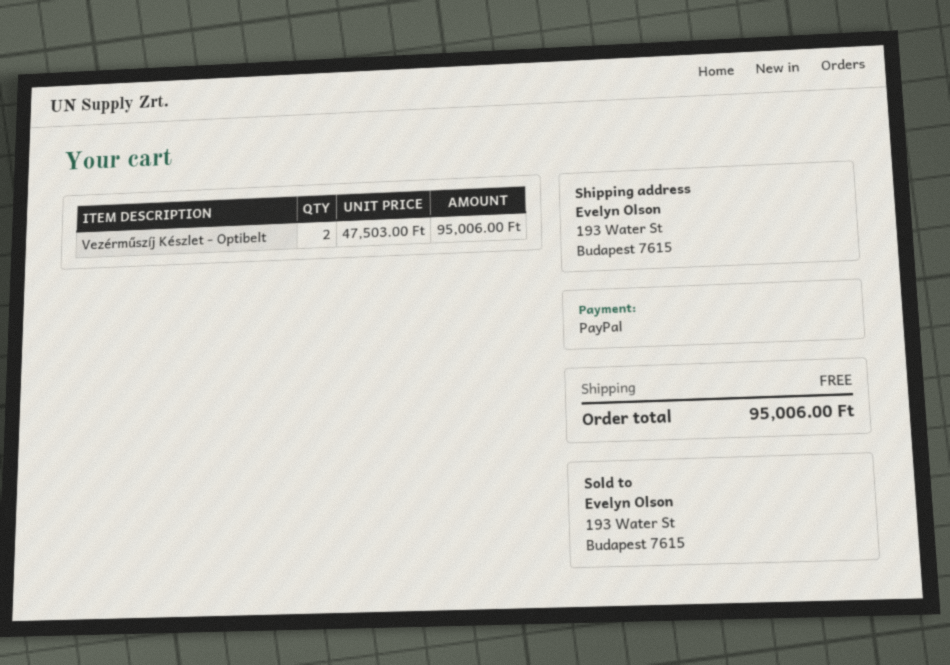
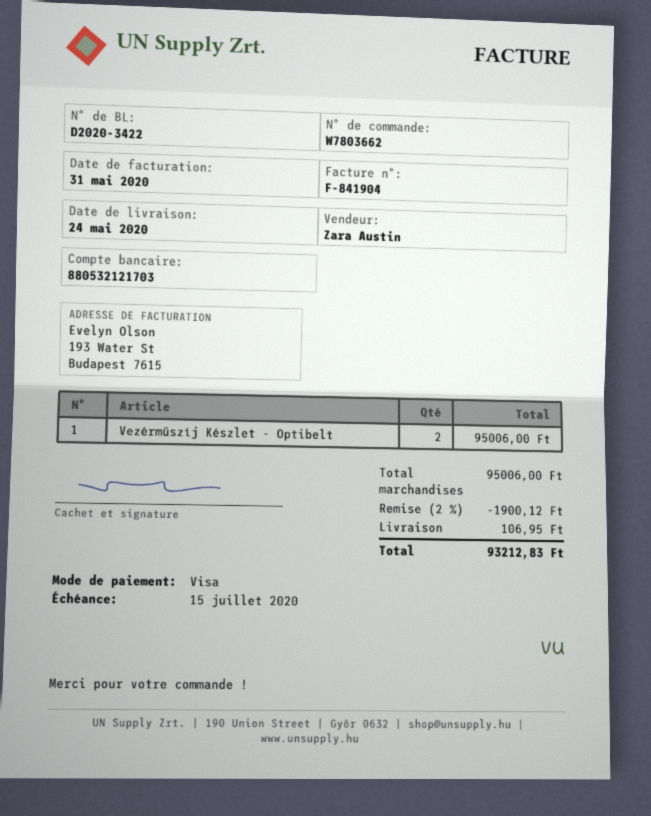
payment method: PayPal -> Visa
discount: none -> 2% = 1900.12
shipping: 0.00 -> 106.95
total: 95006.00 -> 93212.83

